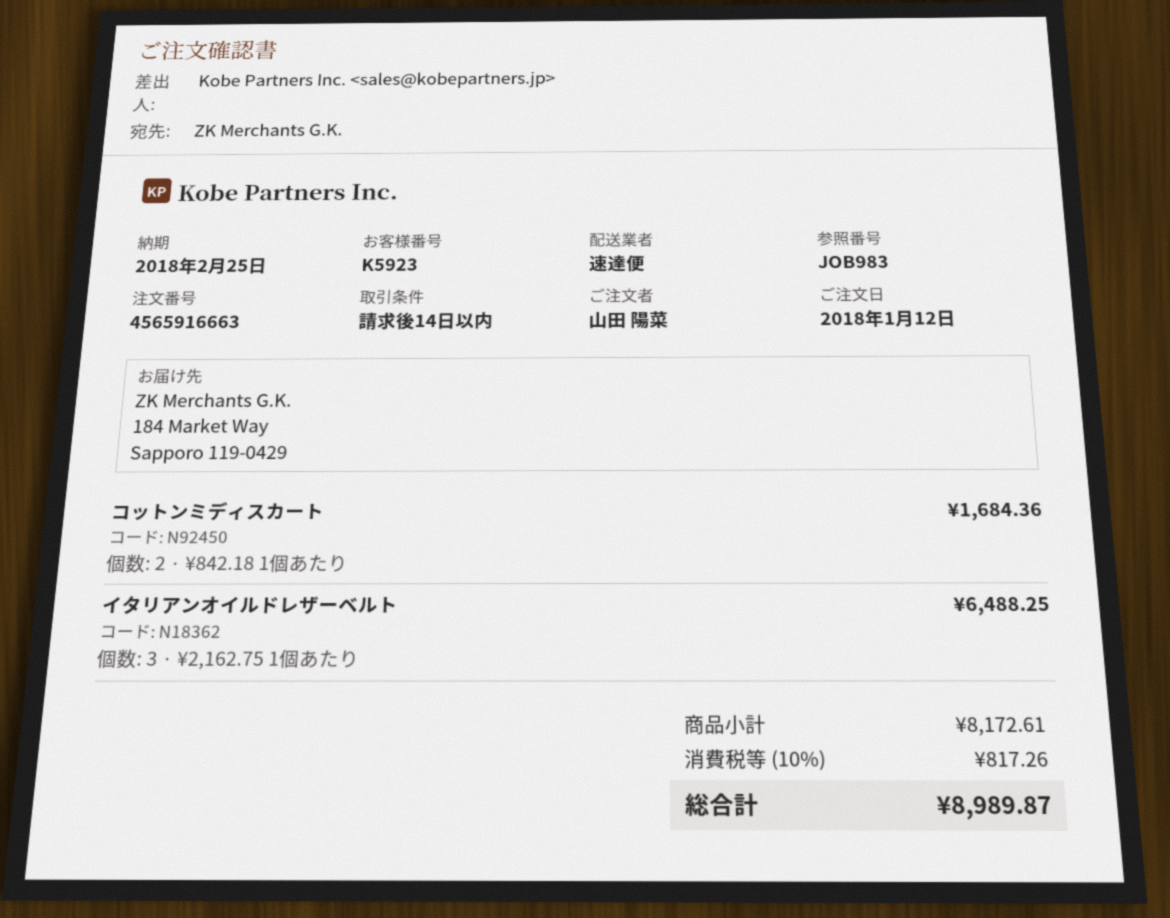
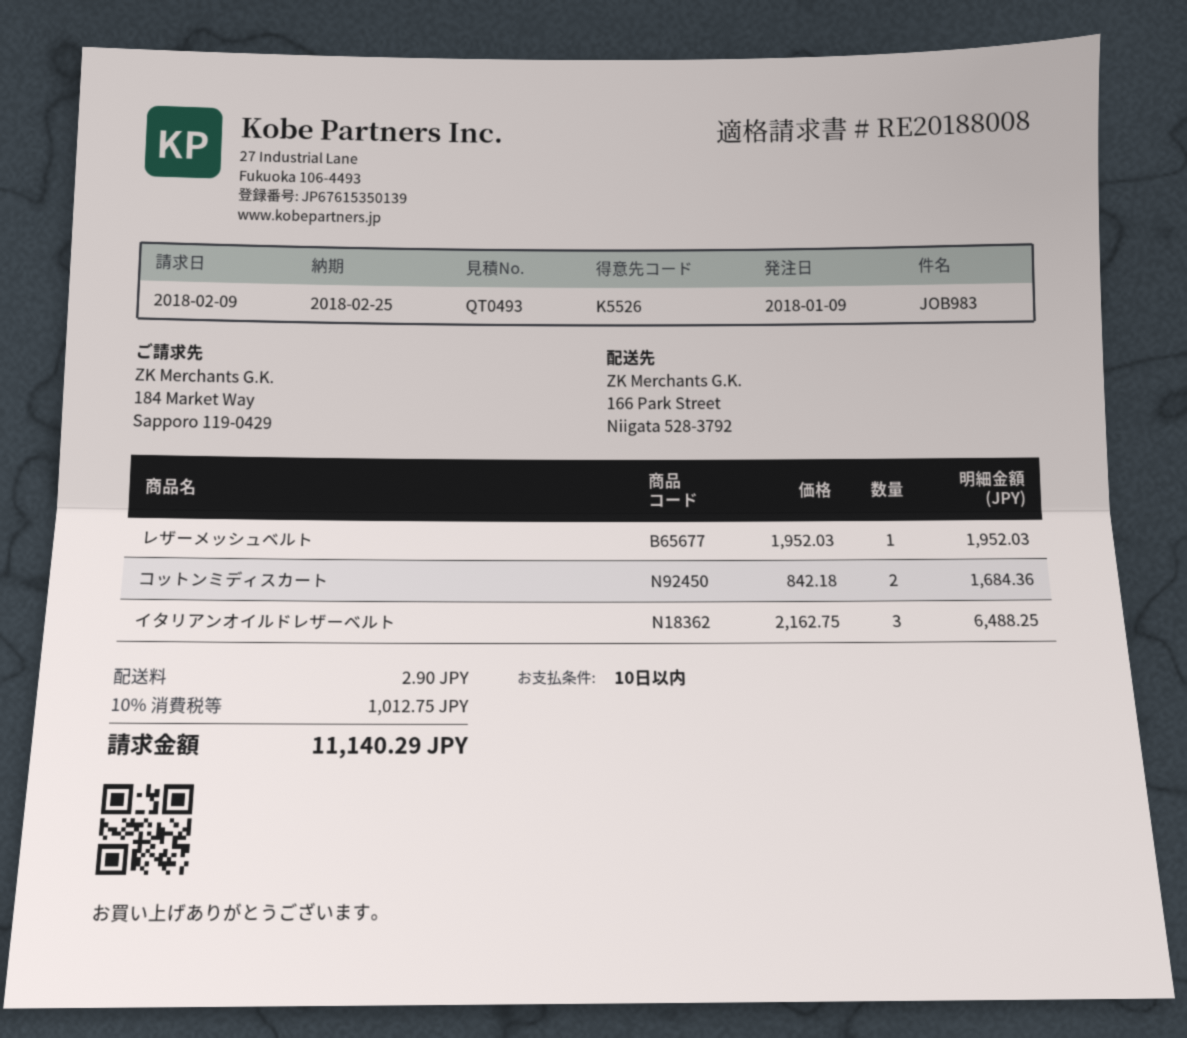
order date: 2018-01-12 -> 2018-01-09
payment terms: 14 days -> 10 days
customer number: K5923 -> K5526
ship to: 184 Market Way, Sapporo 119-0429 -> 166 Park Street, Niigata 528-3792
レザーメッシュベルト: none -> 1 x 1952.03 = 1952.03
shipping: none -> 2.90
tax: 10% = 817.26 -> 10% = 1012.75
total: 8989.87 -> 11140.29

